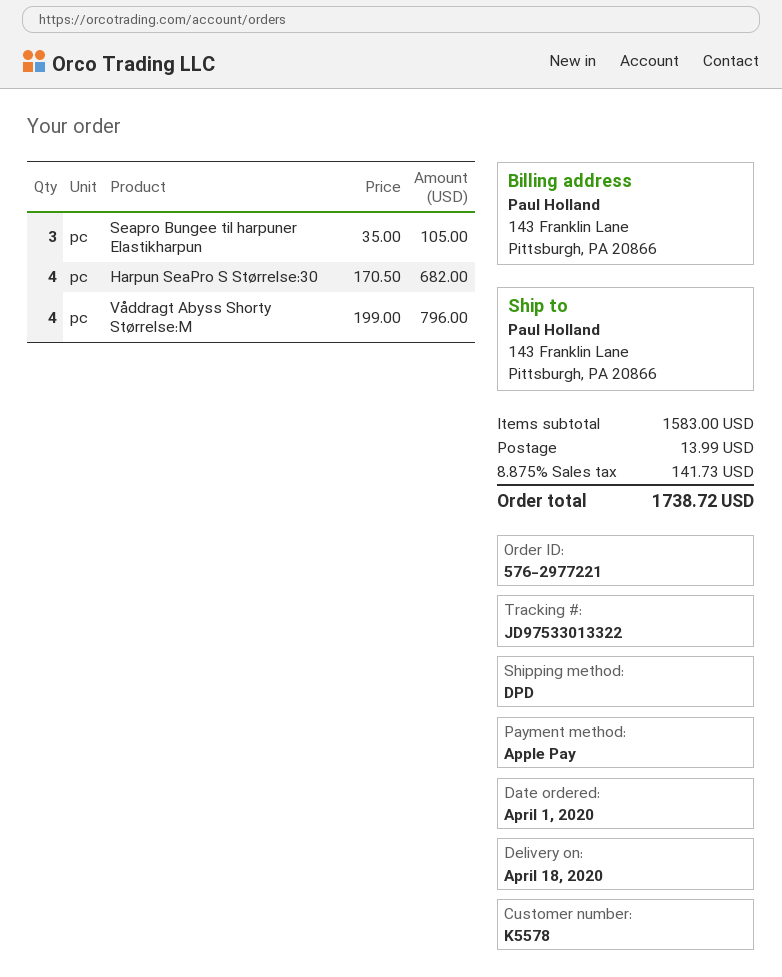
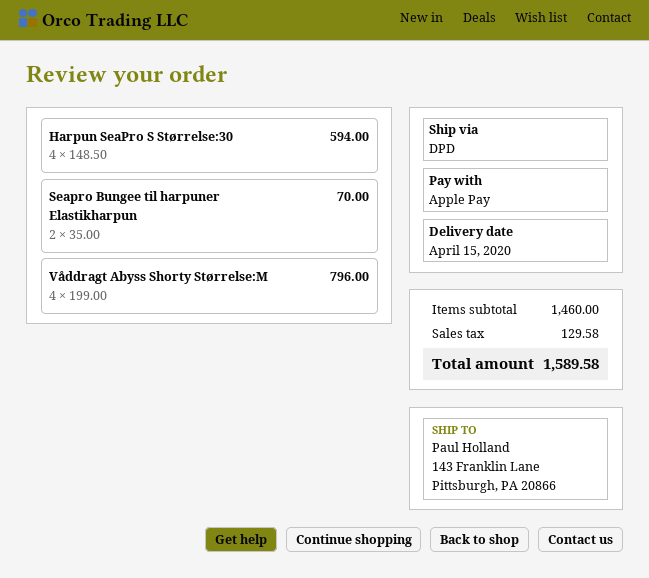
delivery date: 2020-04-18 -> 2020-04-15
Seapro Bungee til harpuner Elastikharpun: 3 x 35.00 = 105.00 -> 2 x 35.00 = 70.00
Harpun SeaPro S Størrelse:30: 4 x 170.50 = 682.00 -> 4 x 148.50 = 594.00
subtotal: 1583.00 -> 1460.00
shipping: 13.99 -> none
tax: 141.73 -> 129.58
total: 1738.72 -> 1589.58

